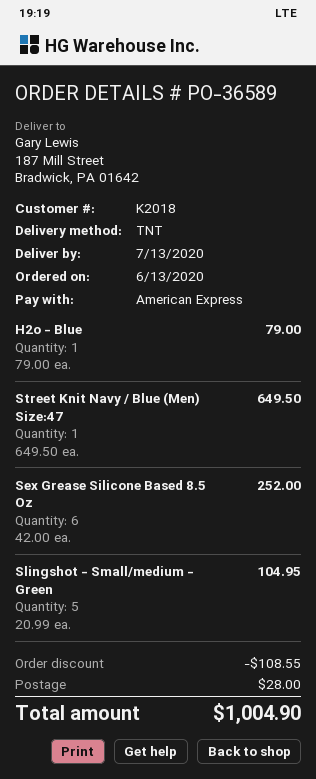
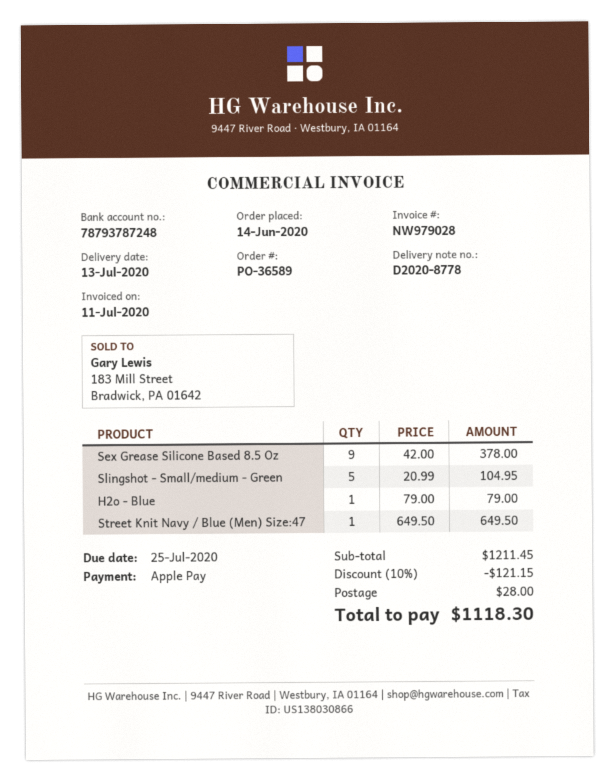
order date: 2020-06-13 -> 2020-06-14
payment method: American Express -> Apple Pay
Sex Grease Silicone Based 8.5 Oz: 6 x 42.00 = 252.00 -> 9 x 42.00 = 378.00
discount: 108.55 -> 121.15
total: 1004.90 -> 1118.30

